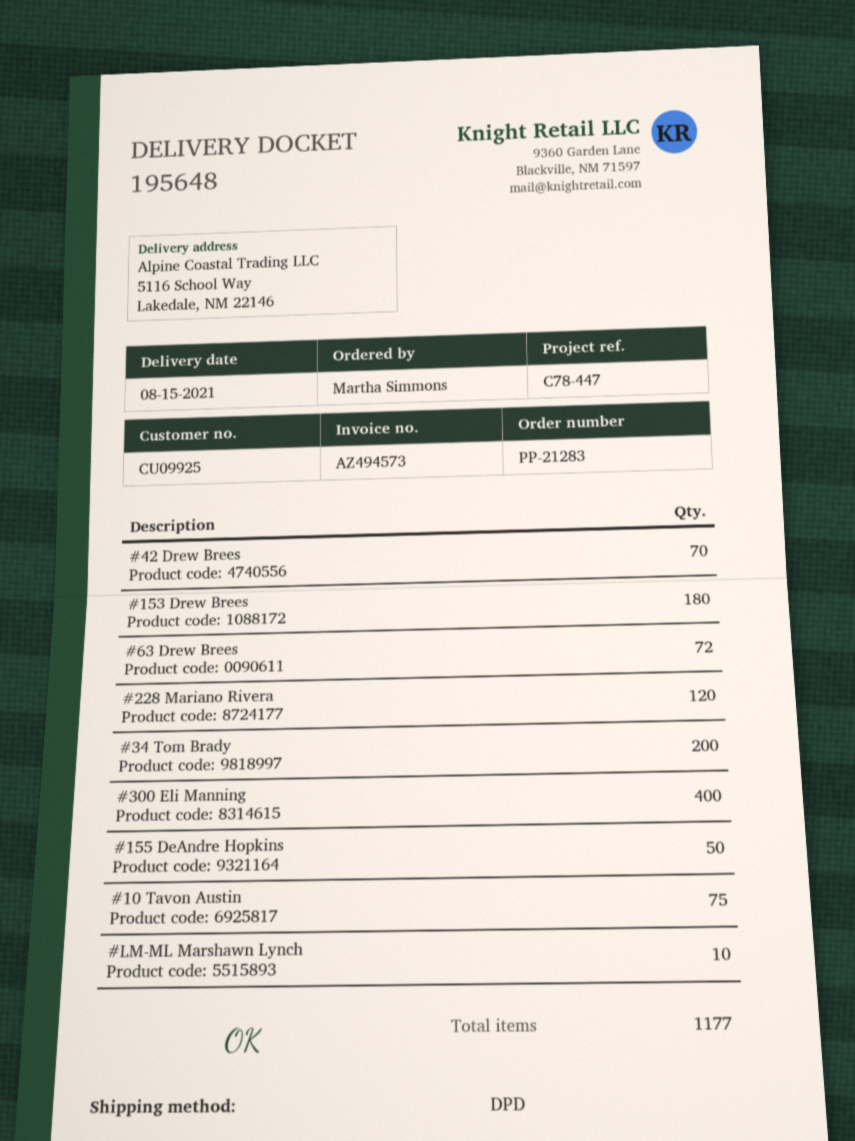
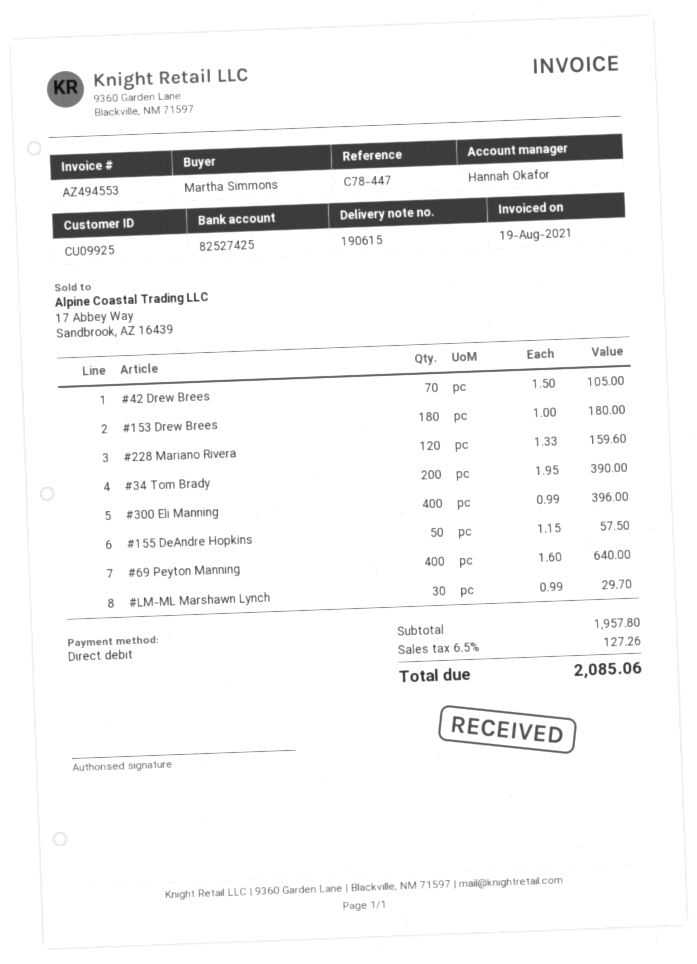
delivery note number: 195648 -> 190615
invoice number: AZ494573 -> AZ494553
#63 Drew Brees: 72 -> none
#10 Tavon Austin: 75 -> none
#LM-ML Marshawn Lynch: 10 -> 30
#69 Peyton Manning: none -> 400

